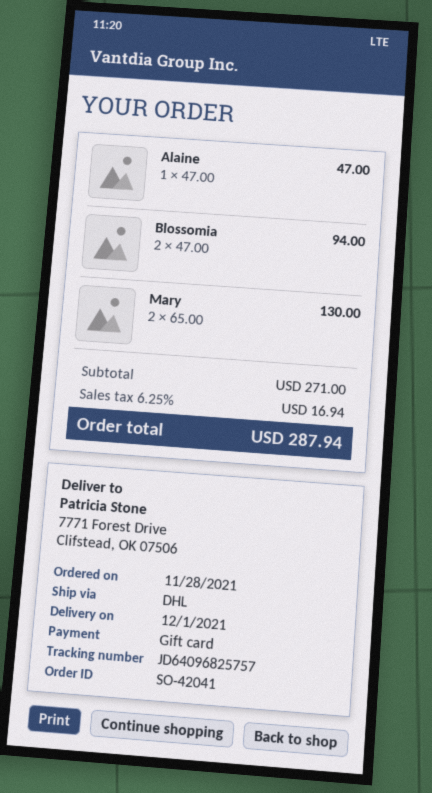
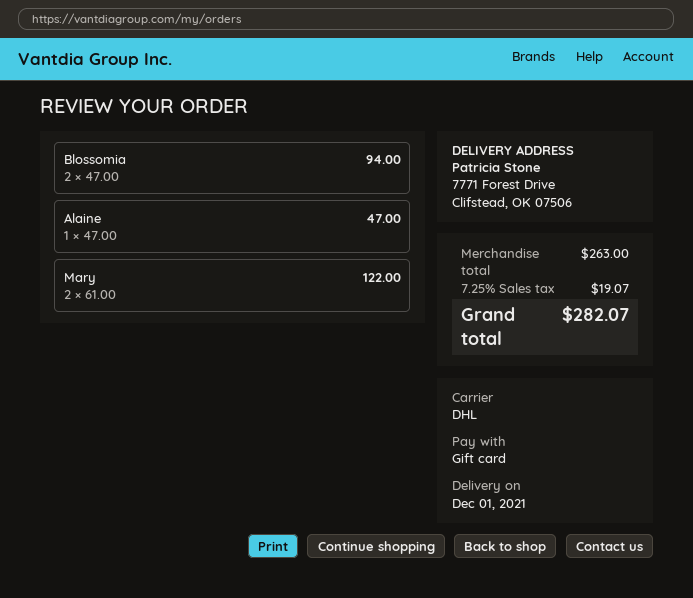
Mary: 2 x 65.00 = 130.00 -> 2 x 61.00 = 122.00
subtotal: 271.00 -> 263.00
tax: 6.25% = 16.94 -> 7.25% = 19.07
total: 287.94 -> 282.07

